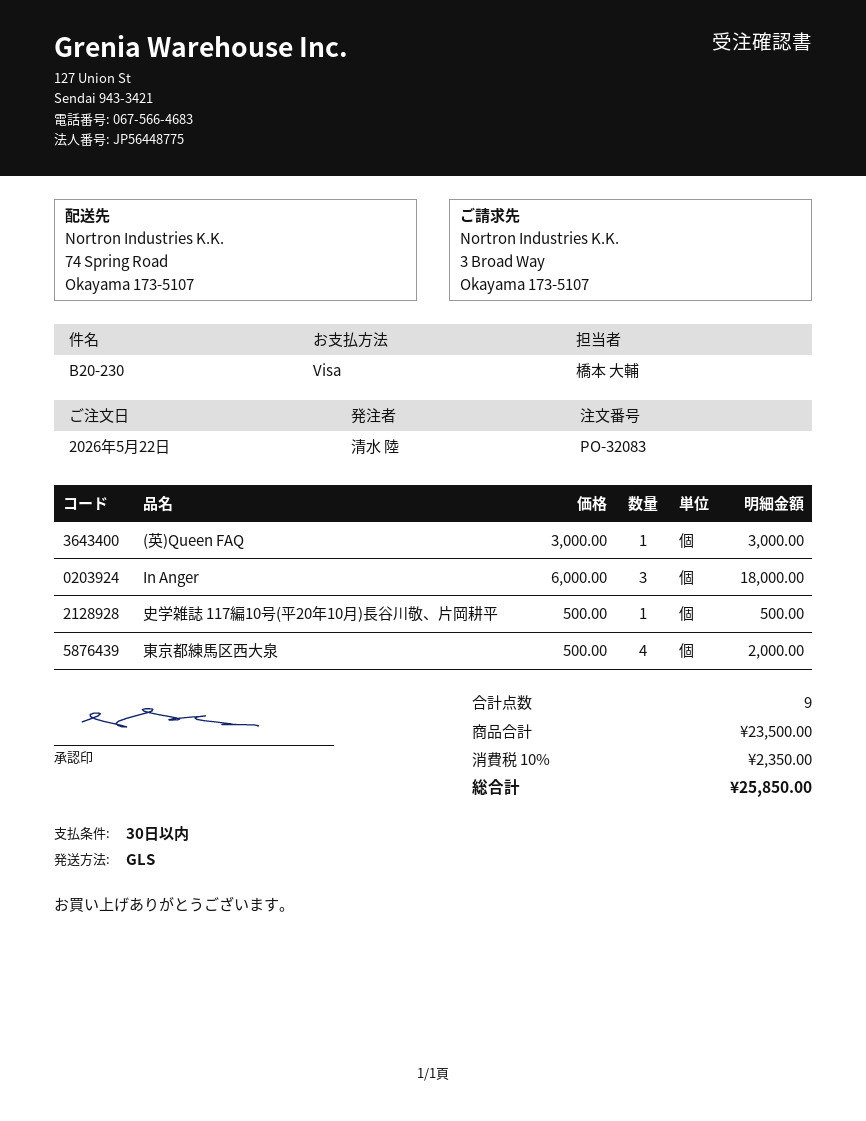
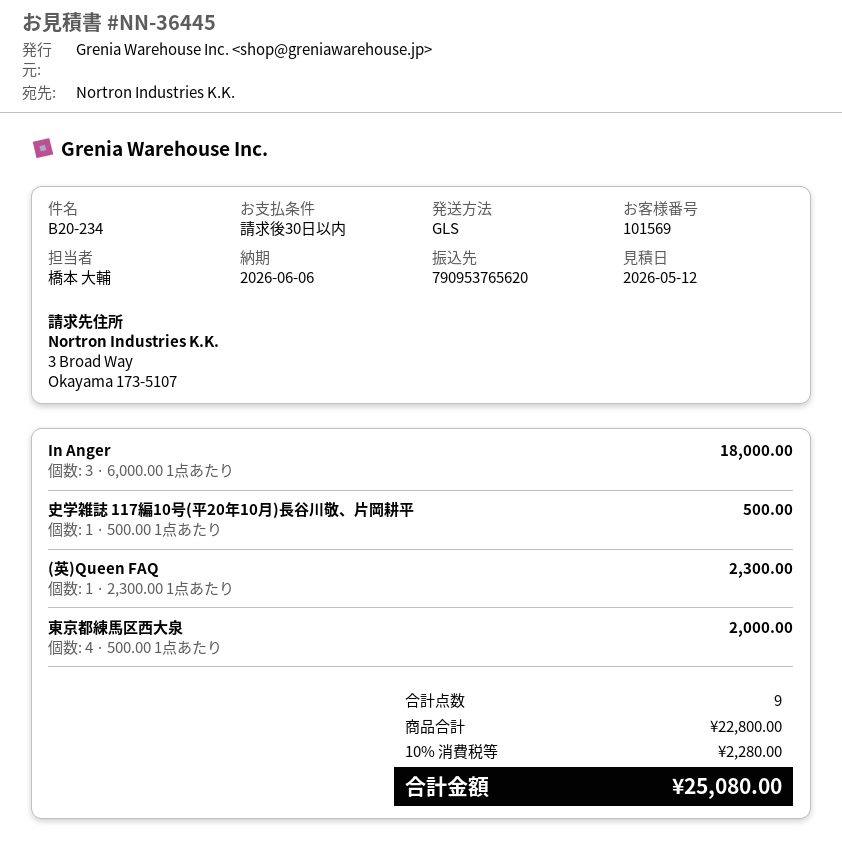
reference: B20-230 -> B20-234
(英)Queen FAQ: 1 x 3000.00 = 3000.00 -> 1 x 2300.00 = 2300.00
subtotal: 23500.00 -> 22800.00
tax: 10% = 2350.00 -> 10% = 2280.00
total: 25850.00 -> 25080.00

